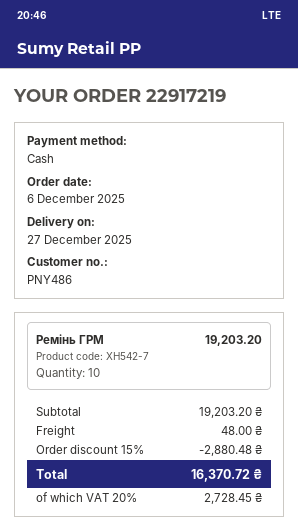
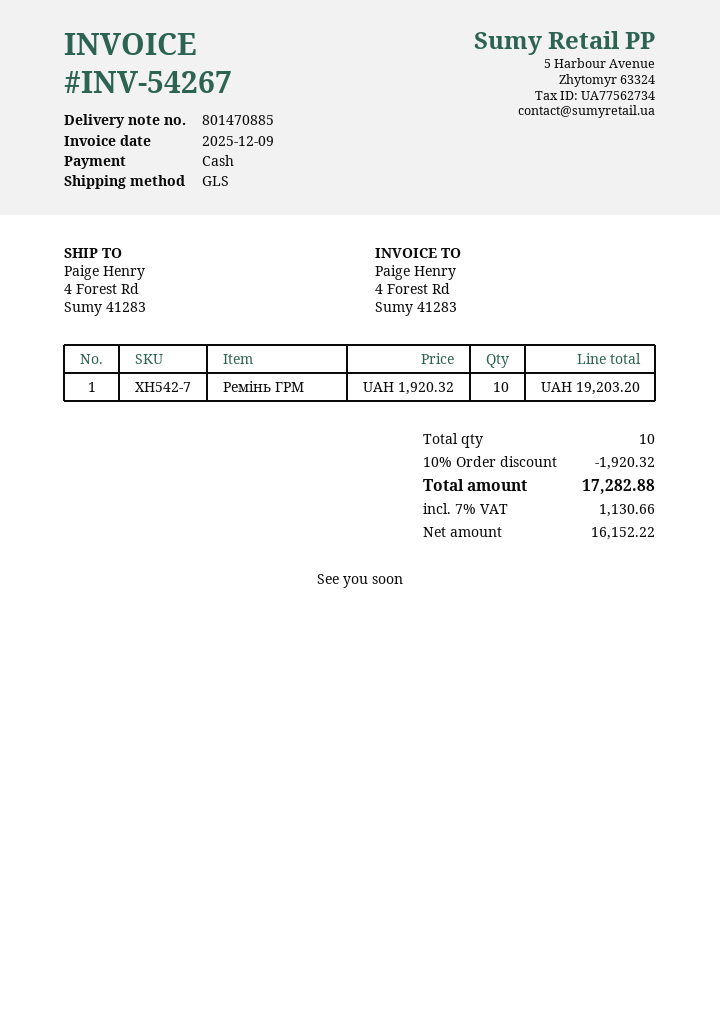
discount: 15% = 2880.48 -> 10% = 1920.32
shipping: 48.00 -> none
tax: 20% = 2728.45 -> 7% = 1130.66
total: 16370.72 -> 17282.88

